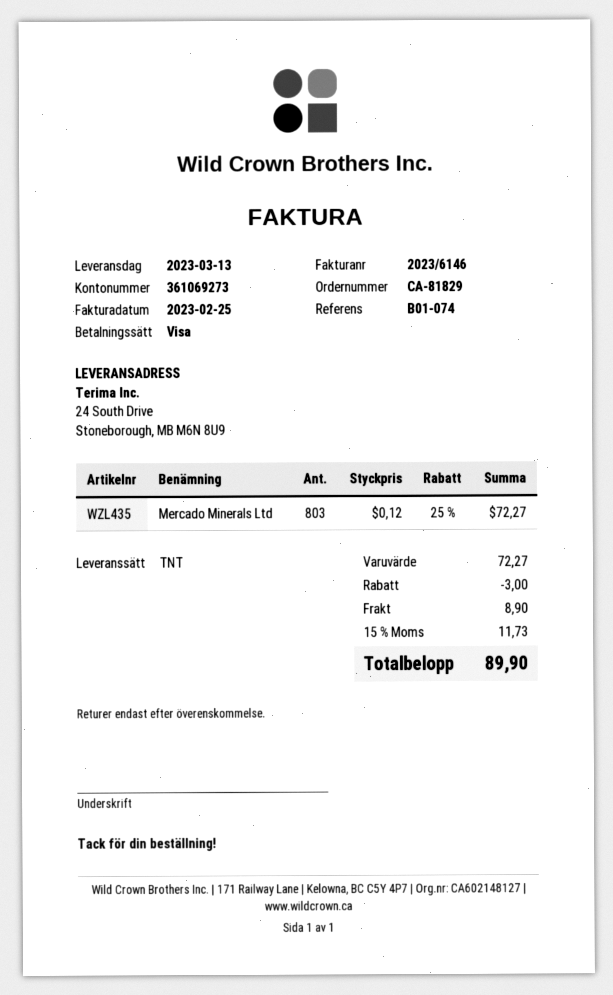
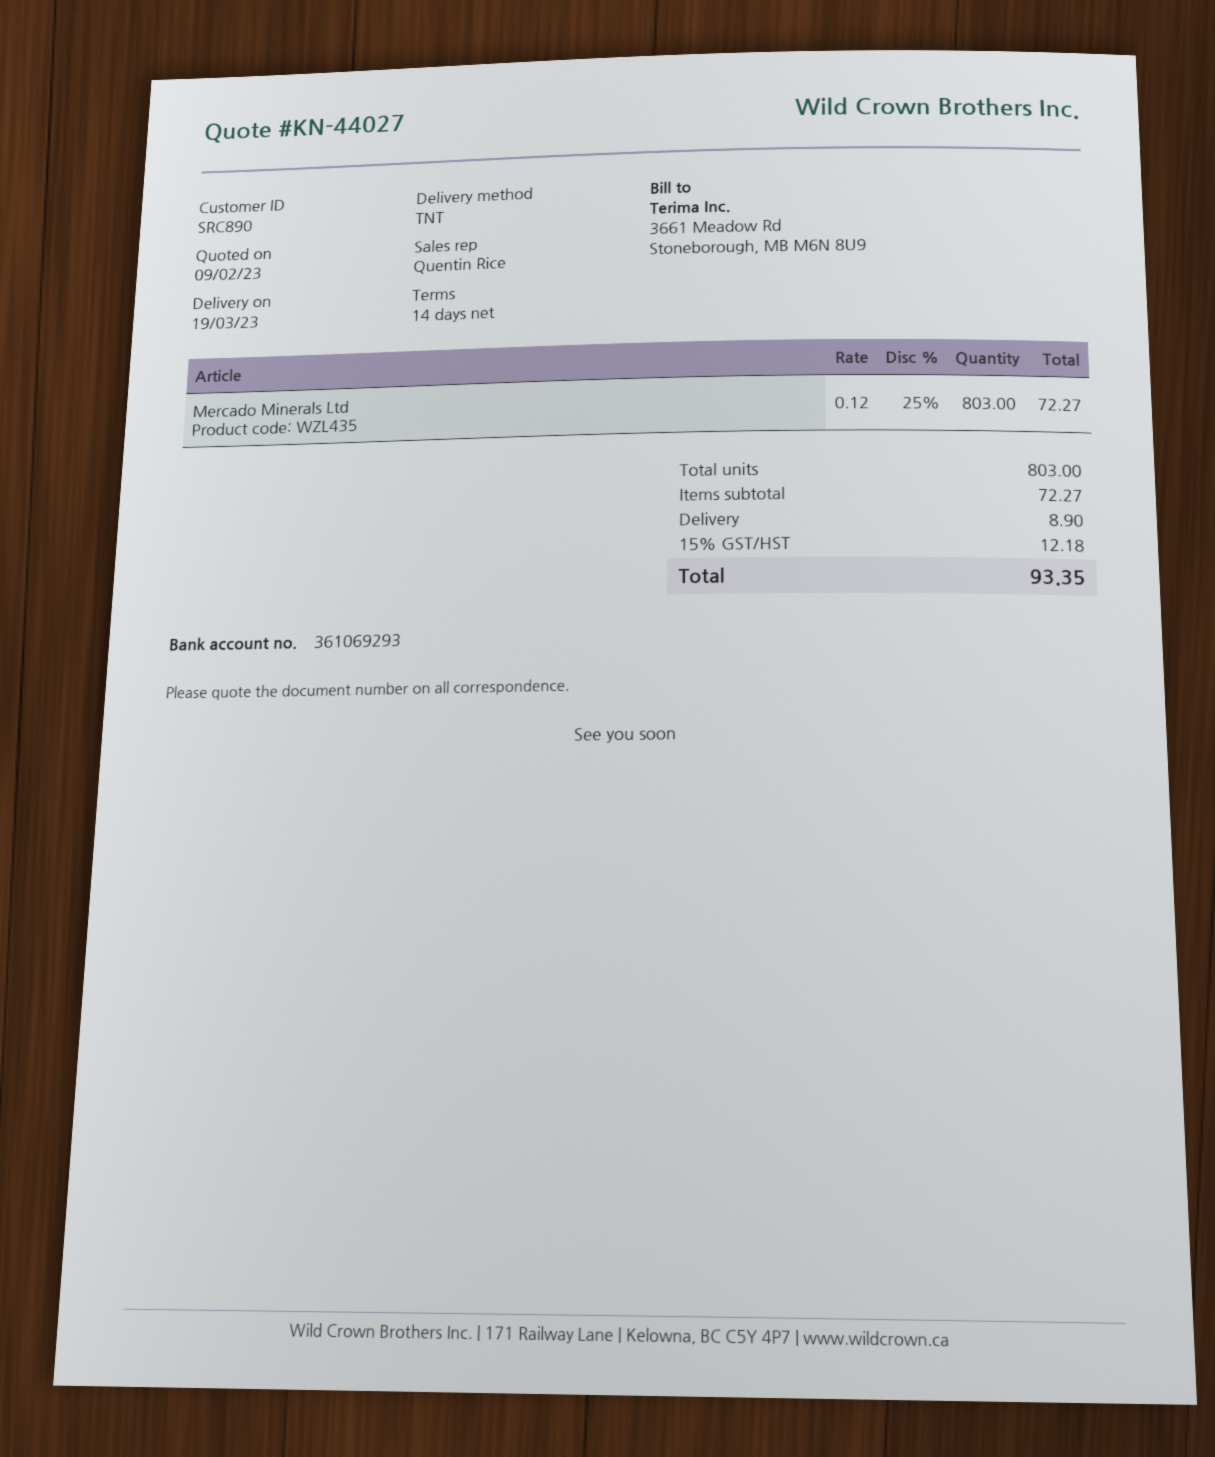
delivery date: 2023-03-13 -> 2023-03-19
bank account: 361069273 -> 361069293
discount: 3.00 -> none
tax: 15% = 11.73 -> 15% = 12.18
total: 89.90 -> 93.35

